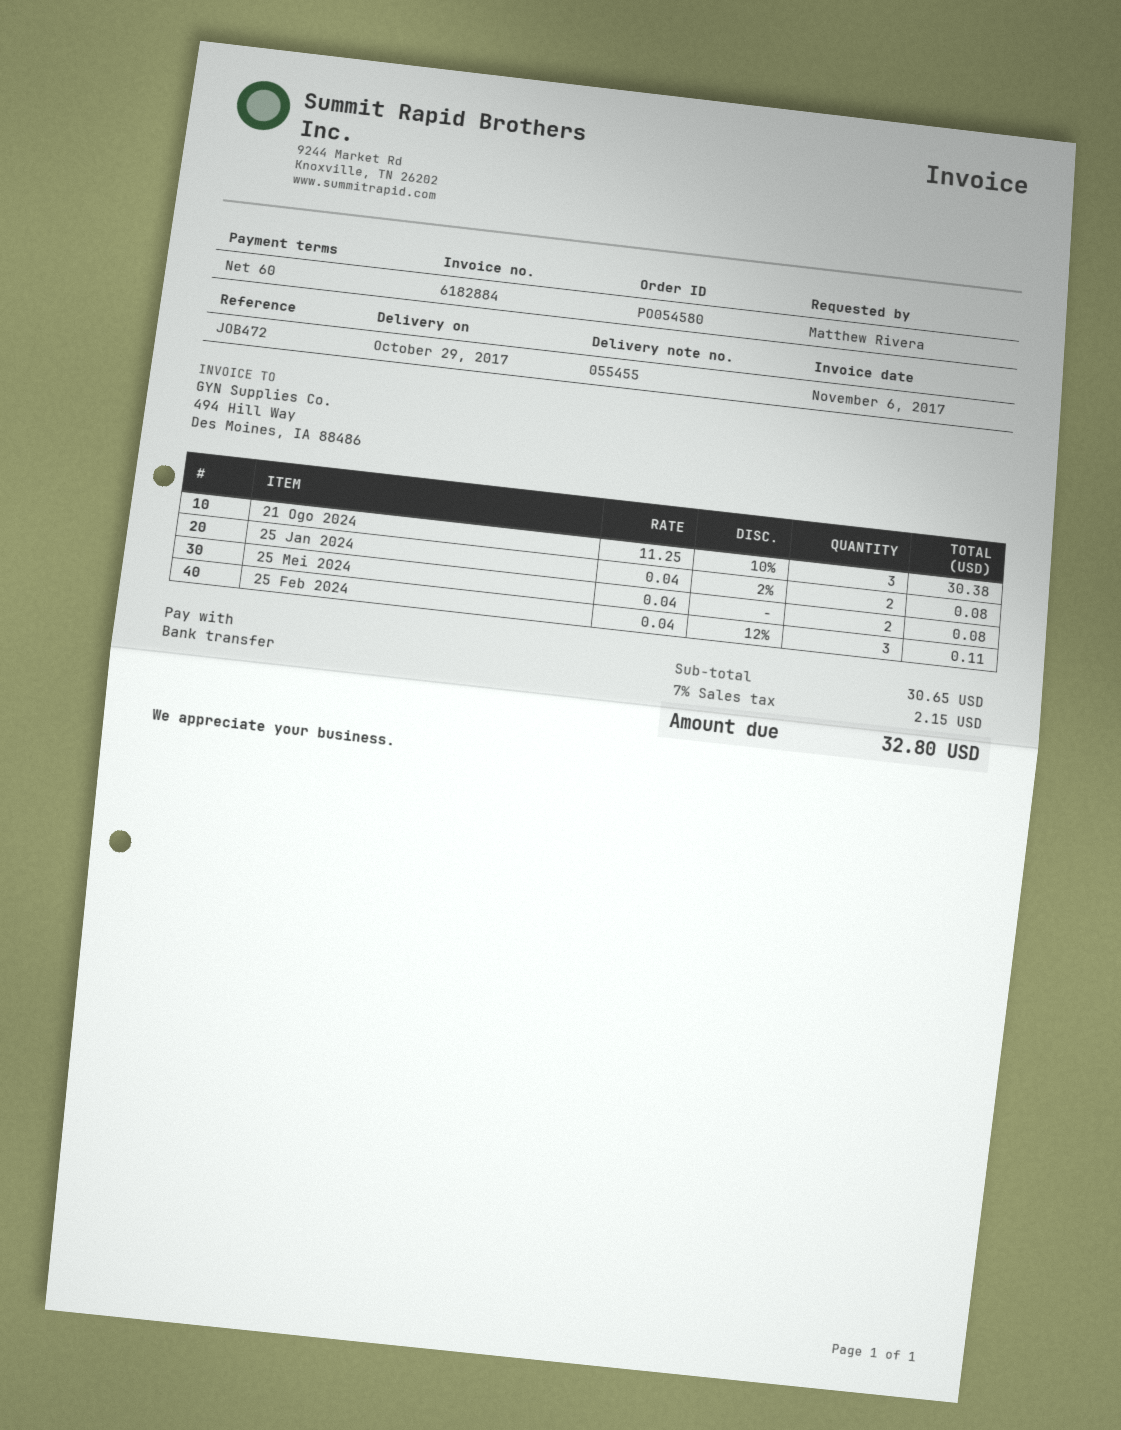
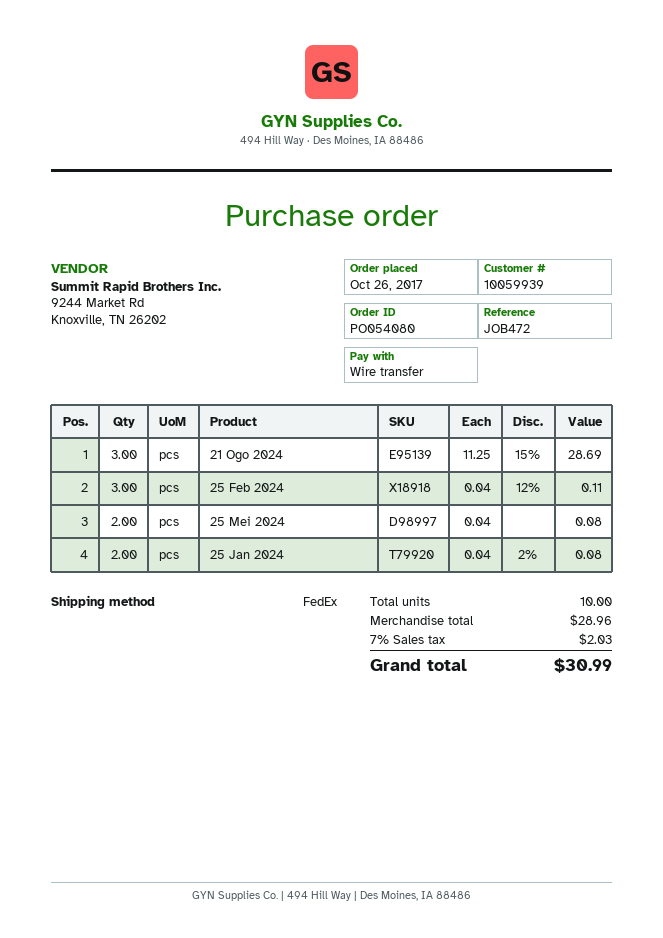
order number: PO054580 -> PO054080
21 Ogo 2024: 3 x 11.25 - 10% = 30.38 -> 3 x 11.25 - 15% = 28.69
subtotal: 30.65 -> 28.96
tax: 7% = 2.15 -> 7% = 2.03
total: 32.80 -> 30.99

